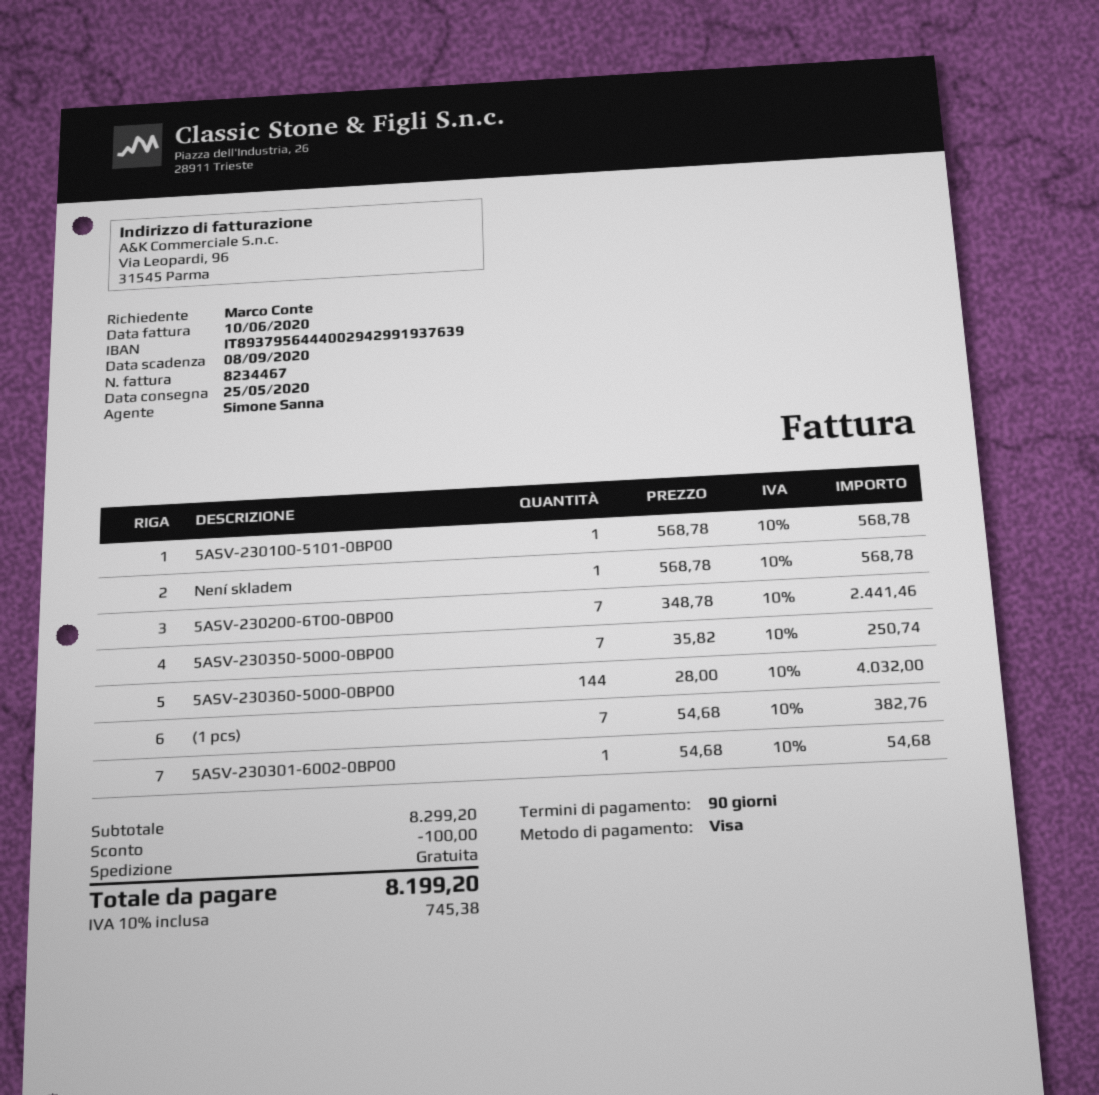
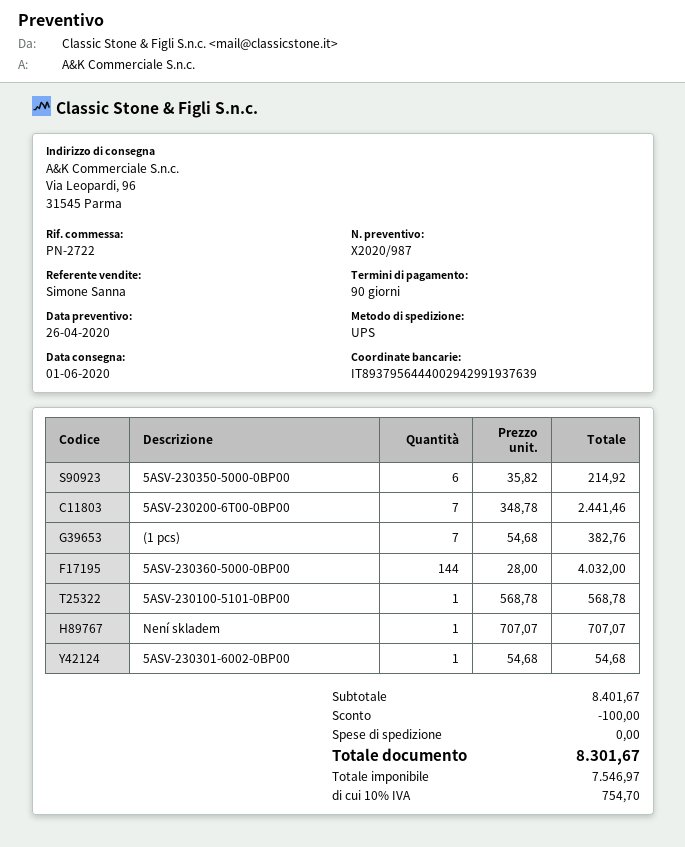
delivery date: 2020-05-25 -> 2020-06-01
Není skladem: 1 x 568.78 = 568.78 -> 1 x 707.07 = 707.07
5ASV-230350-5000-0BP00: 7 x 35.82 = 250.74 -> 6 x 35.82 = 214.92
subtotal: 8299.20 -> 8401.67
tax: 10% = 745.38 -> 10% = 754.70
total: 8199.20 -> 8301.67

